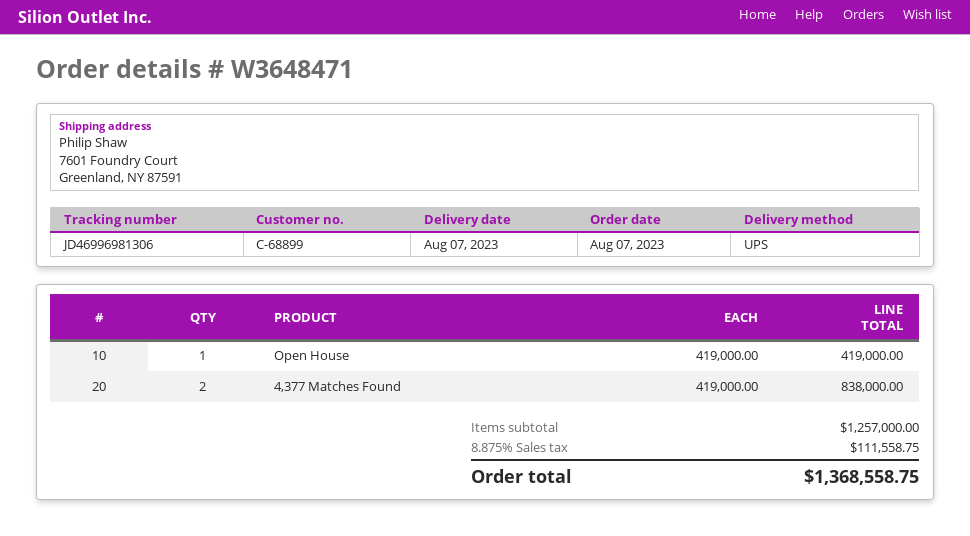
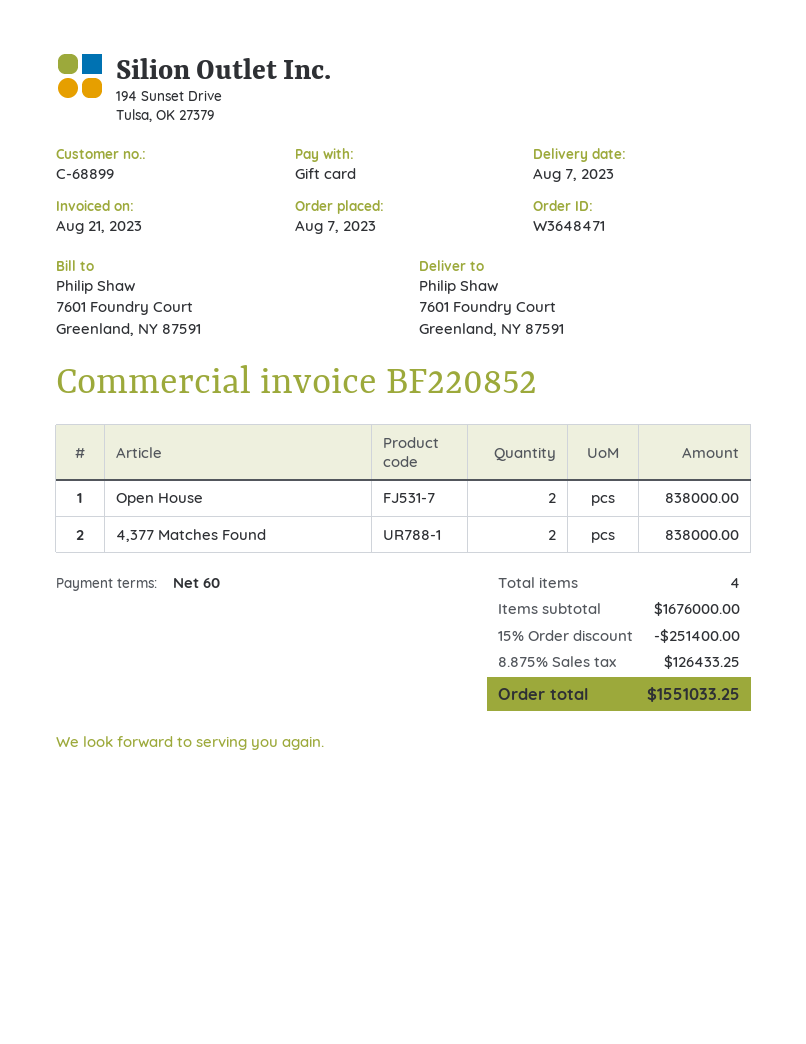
Open House: 1 for 419000.00 -> 2 for 838000.00
subtotal: 1257000.00 -> 1676000.00
discount: none -> 15% = 251400.00
tax: 8.875% = 111558.75 -> 8.875% = 126433.25
total: 1368558.75 -> 1551033.25

